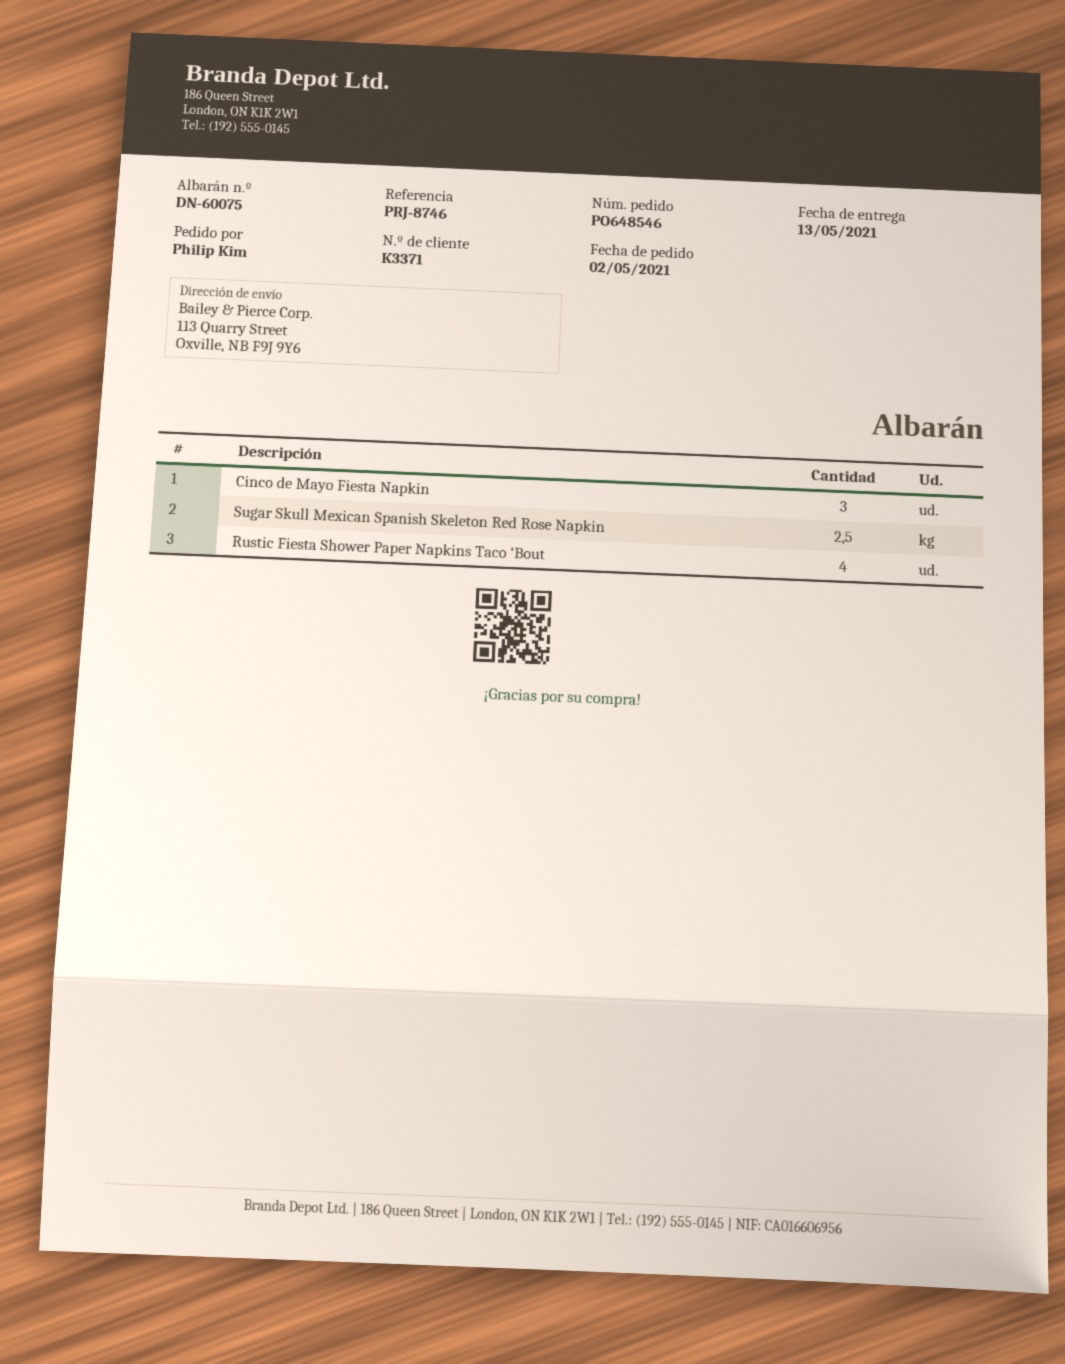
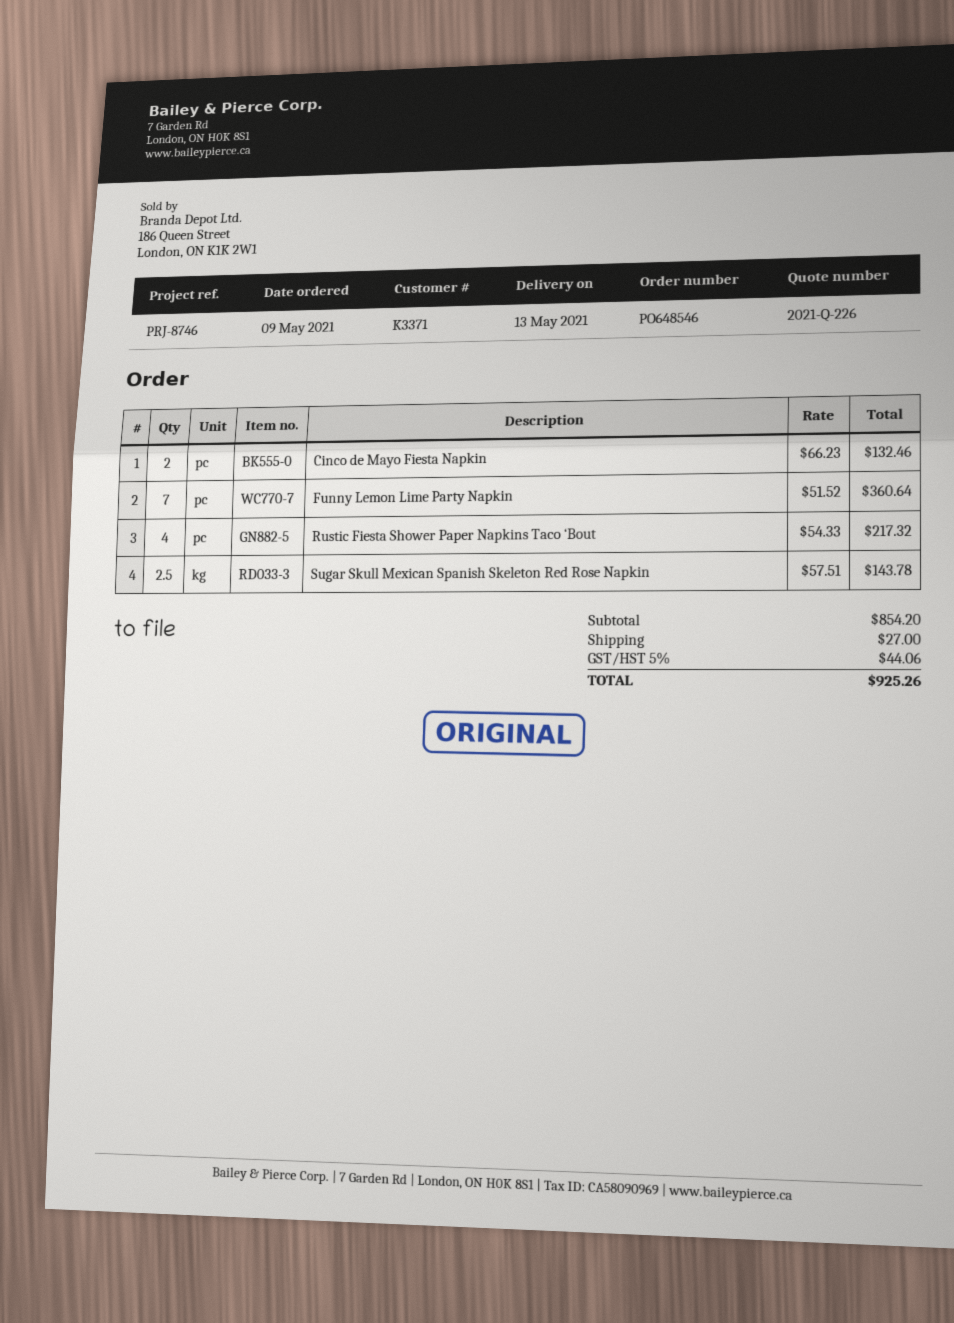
order date: 2021-05-02 -> 2021-05-09
Cinco de Mayo Fiesta Napkin: 3 -> 2
Funny Lemon Lime Party Napkin: none -> 7

